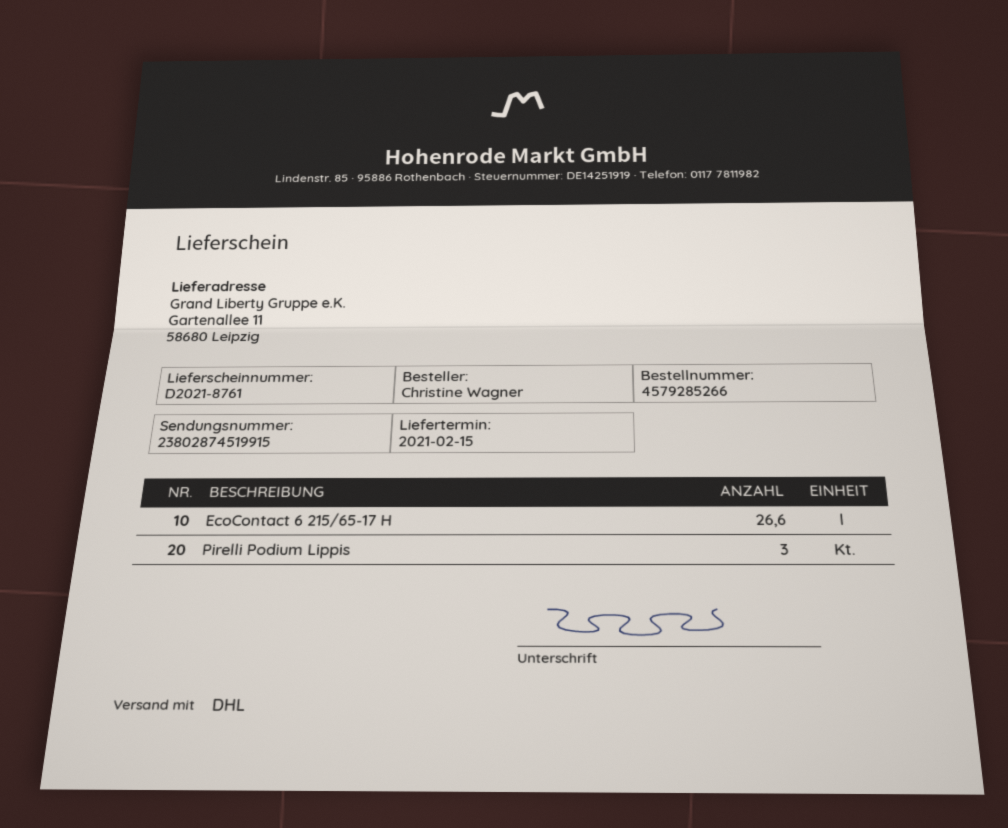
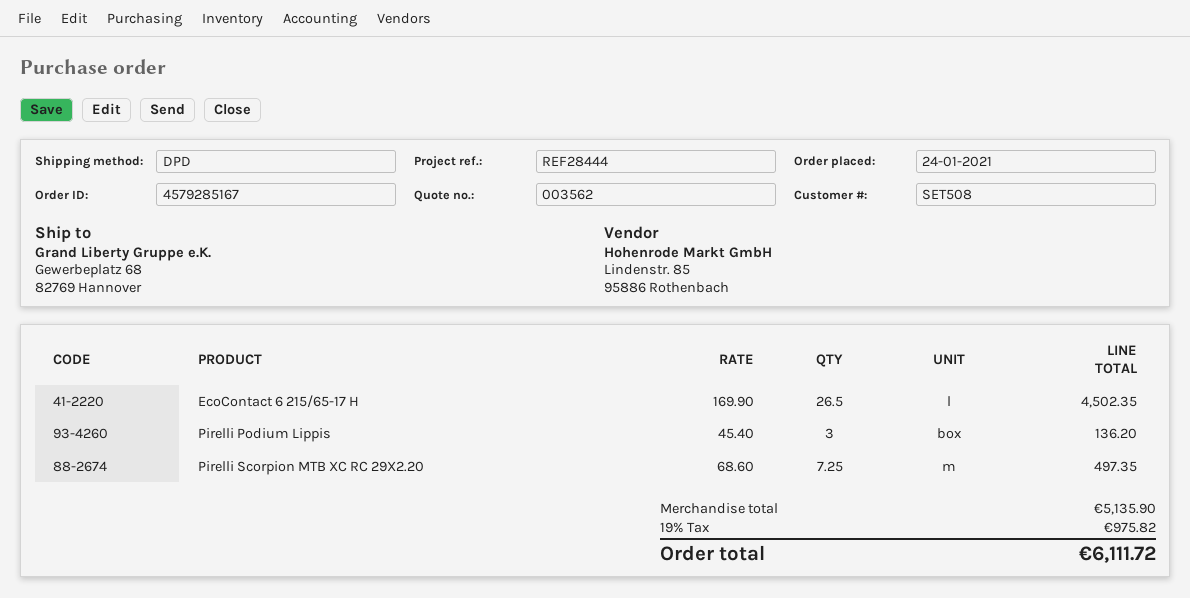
order number: 4579285266 -> 4579285167
shipping method: DHL -> DPD
ship to: Gartenallee 11, 58680 Leipzig -> Gewerbeplatz 68, 82769 Hannover
EcoContact 6 215/65-17 H: 26.6 -> 26.5
Pirelli Scorpion MTB XC RC 29X2.20: none -> 7.25

